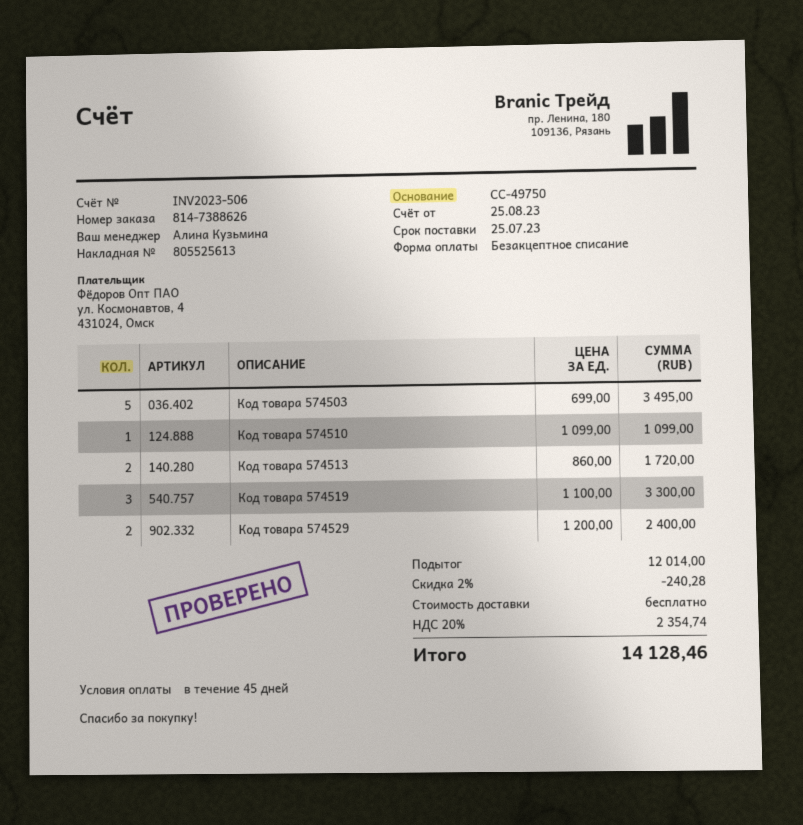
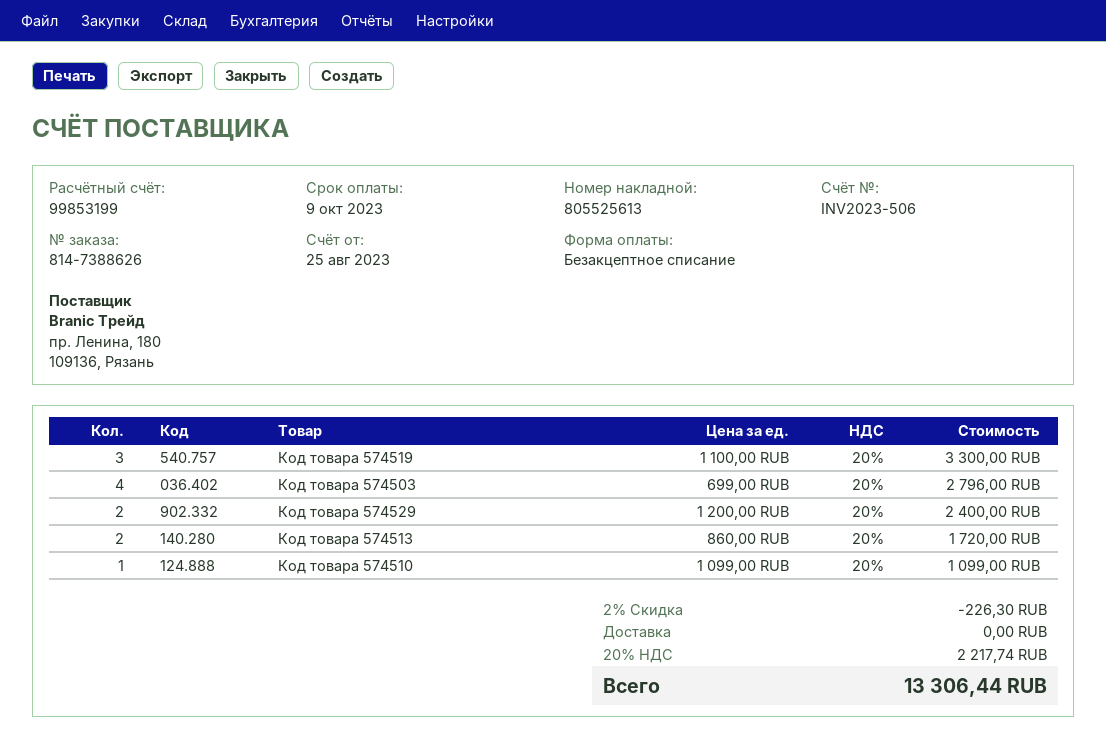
Код товара 574503: 5 x 699.00 = 3495.00 -> 4 x 699.00 = 2796.00
discount: 2% = 240.28 -> 2% = 226.30
tax: 20% = 2354.74 -> 20% = 2217.74
total: 14128.46 -> 13306.44

